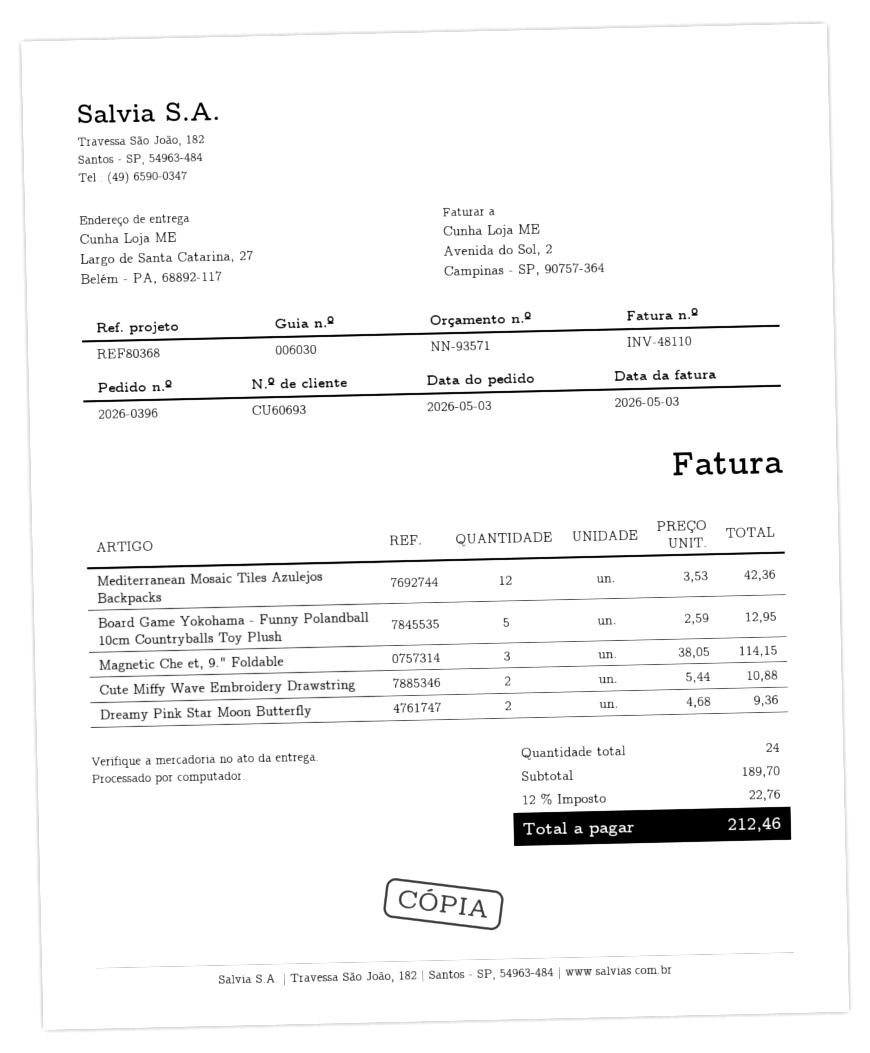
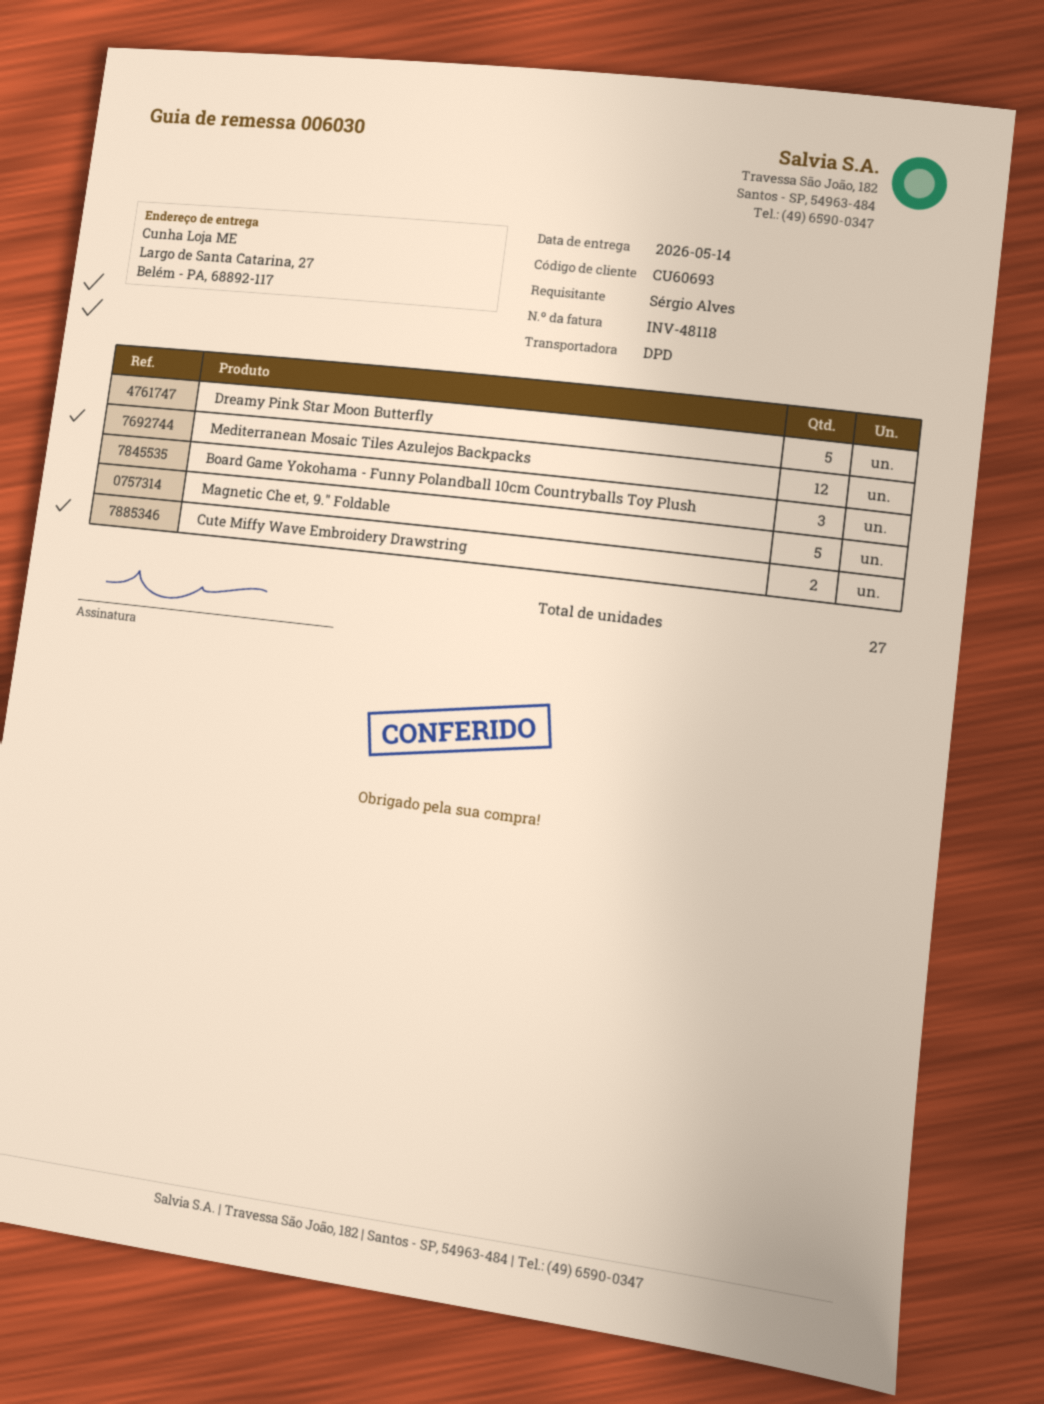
invoice number: INV-48110 -> INV-48118
Board Game Yokohama - Funny Polandball 10cm Countryballs Toy Plush: 5 -> 3
Magnetic Che et, 9." Foldable: 3 -> 5
Dreamy Pink Star Moon Butterfly: 2 -> 5
total quantity: 24 -> 27

